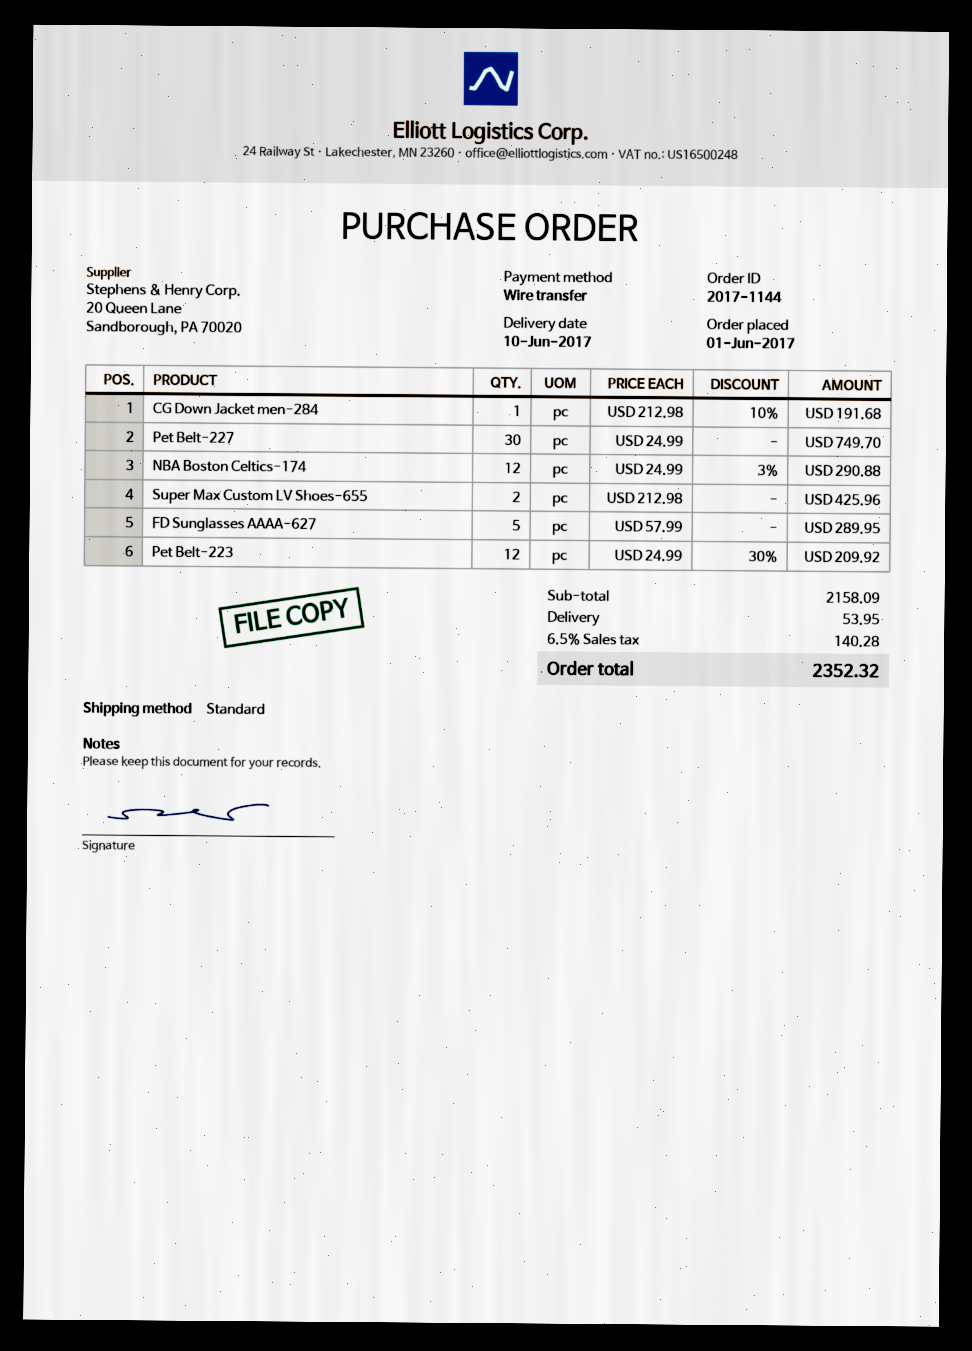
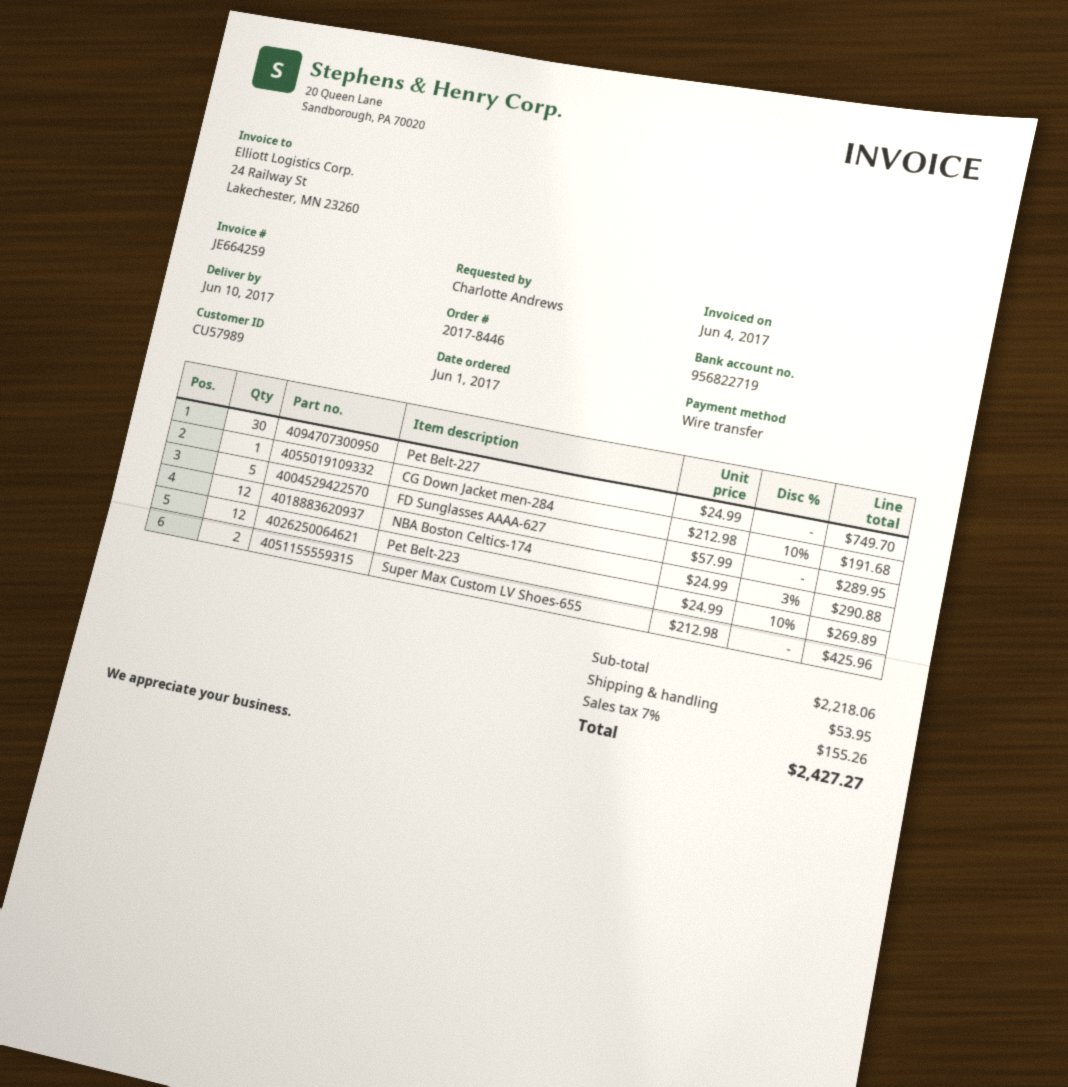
order number: 2017-1144 -> 2017-8446
Pet Belt-223: 12 x 24.99 - 30% = 209.92 -> 12 x 24.99 - 10% = 269.89
subtotal: 2158.09 -> 2218.06
tax: 6.5% = 140.28 -> 7% = 155.26
total: 2352.32 -> 2427.27

